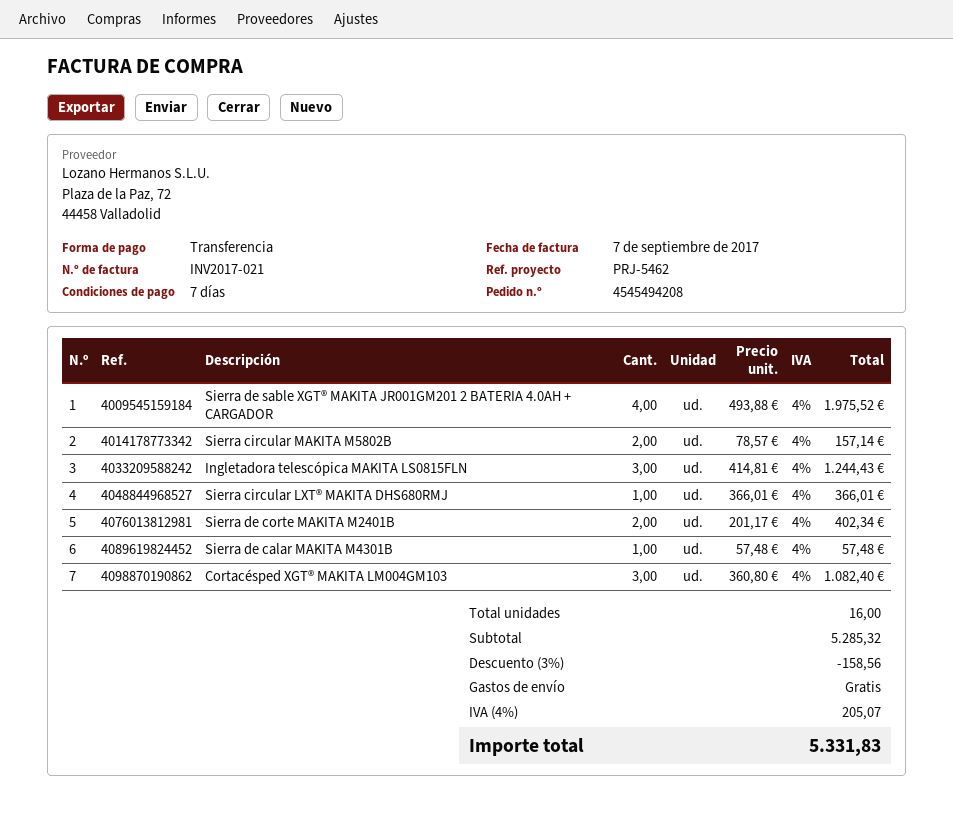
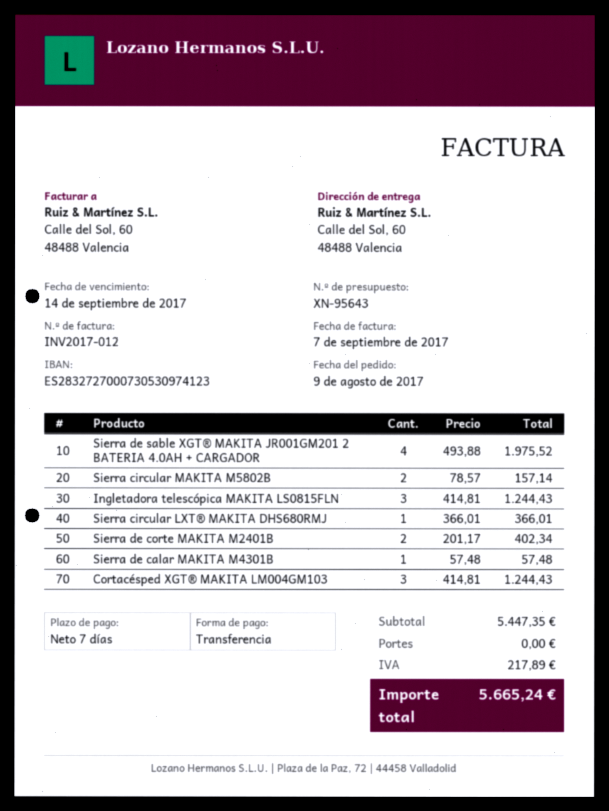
invoice number: INV2017-021 -> INV2017-012
Cortacésped XGT® MAKITA LM004GM103: 3 x 360.80 = 1082.40 -> 3 x 414.81 = 1244.43
subtotal: 5285.32 -> 5447.35
discount: 3% = 158.56 -> none
tax: 205.07 -> 217.89
total: 5331.83 -> 5665.24

